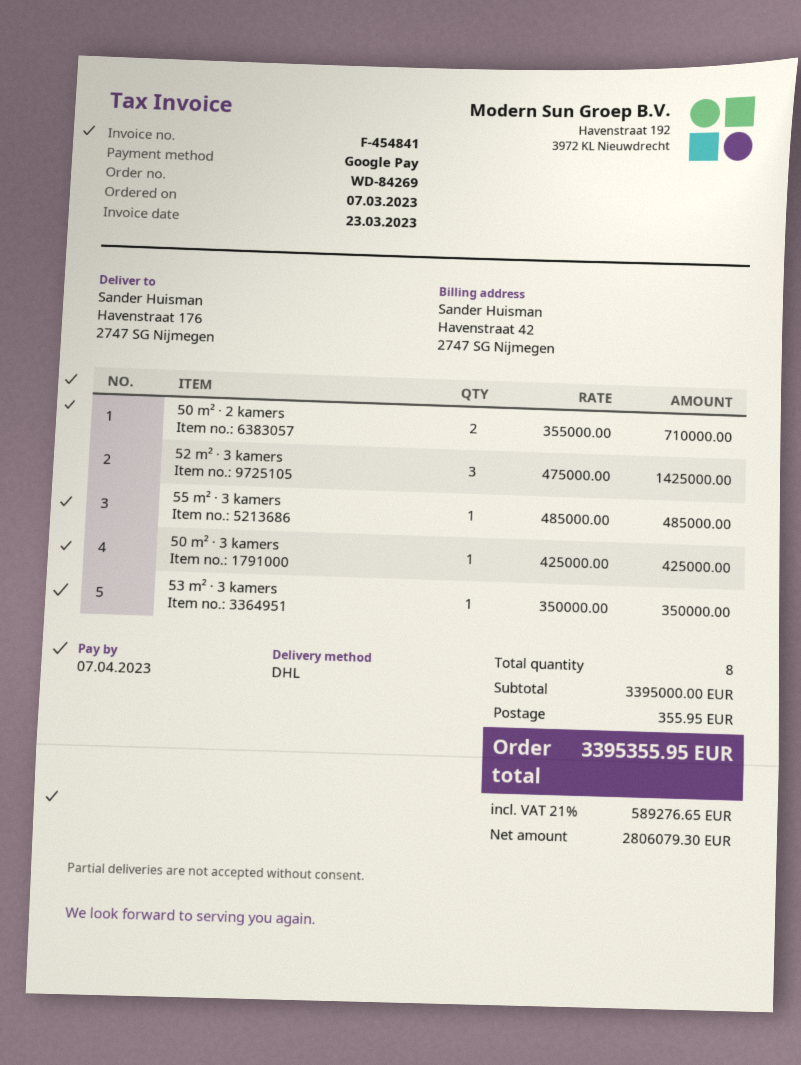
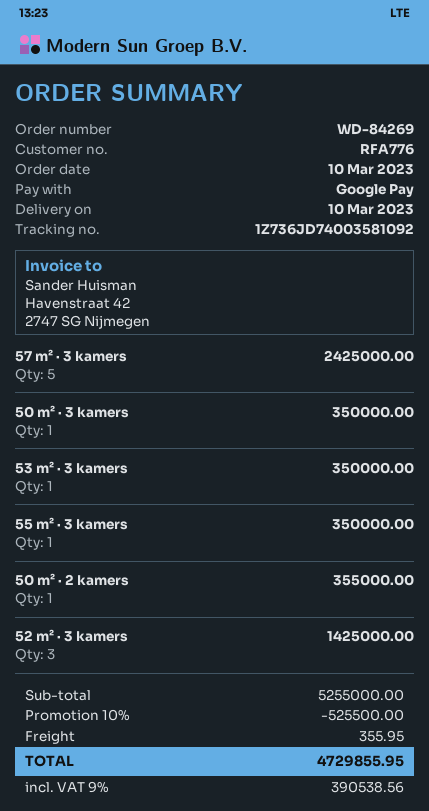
order date: 2023-03-07 -> 2023-03-10
50 m² · 2 kamers: 2 for 710000.00 -> 1 for 355000.00
55 m² · 3 kamers: 1 for 485000.00 -> 1 for 350000.00
50 m² · 3 kamers: 1 for 425000.00 -> 1 for 350000.00
57 m² · 3 kamers: none -> 5 for 2425000.00
subtotal: 3395000.00 -> 5255000.00
discount: none -> 10% = 525500.00
tax: 21% = 589276.65 -> 9% = 390538.56
total: 3395355.95 -> 4729855.95

